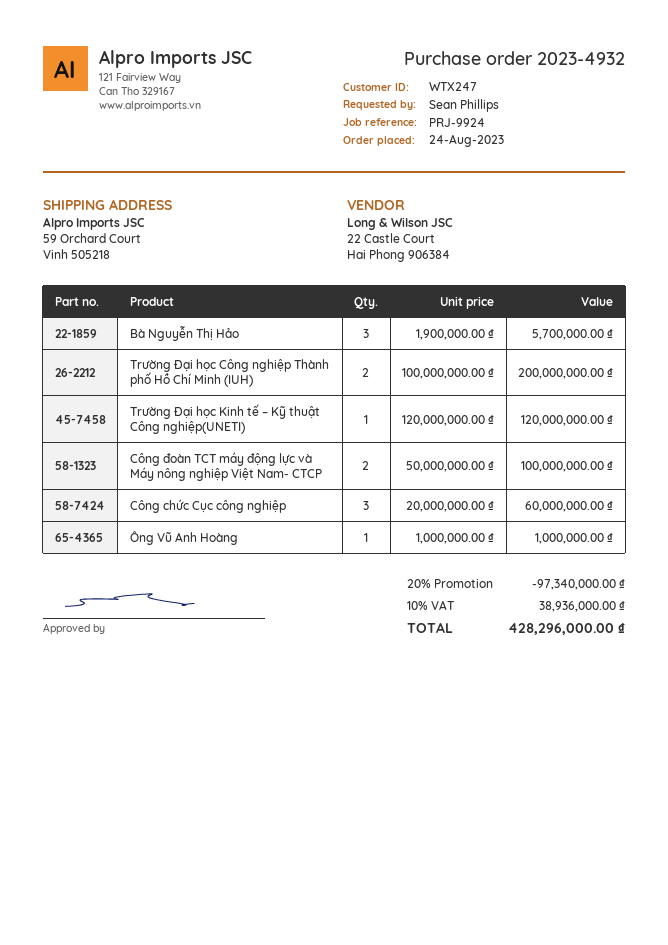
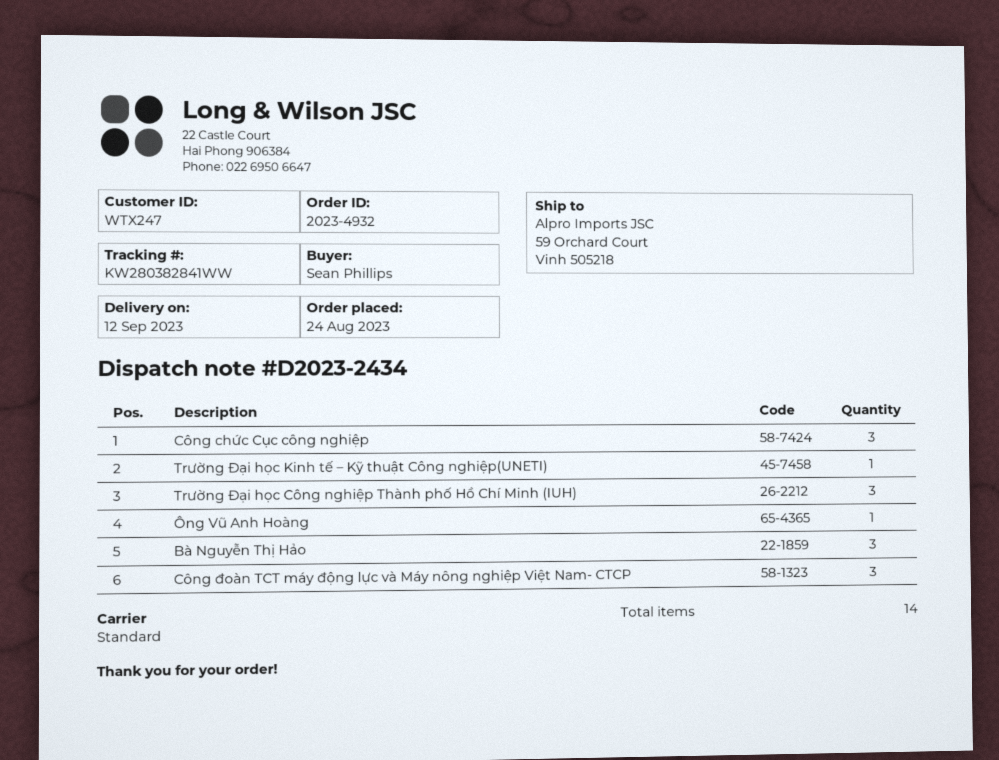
Trường Đại học Công nghiệp Thành phố Hồ Chí Minh (IUH): 2 -> 3
Công đoàn TCT máy động lực và Máy nông nghiệp Việt Nam- CTCP: 2 -> 3

